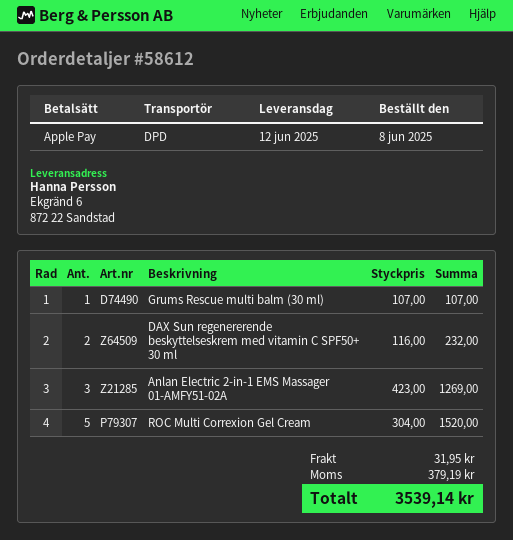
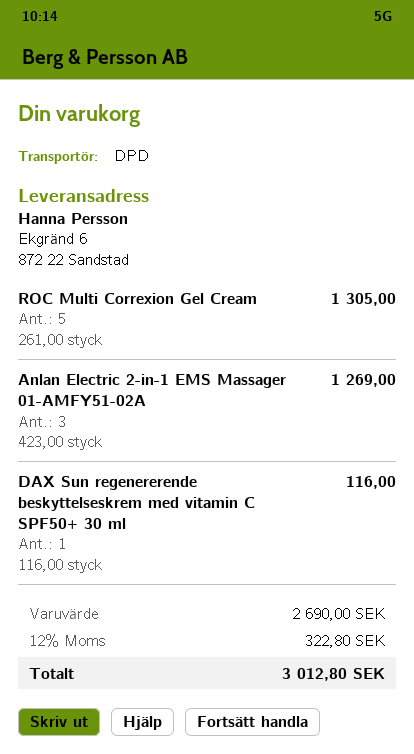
Grums Rescue multi balm (30 ml): 1 x 107.00 = 107.00 -> none
DAX Sun regenererende beskyttelseskrem med vitamin C SPF50+ 30 ml: 2 x 116.00 = 232.00 -> 1 x 116.00 = 116.00
ROC Multi Correxion Gel Cream: 5 x 304.00 = 1520.00 -> 5 x 261.00 = 1305.00
shipping: 31.95 -> none
tax: 379.19 -> 322.80
total: 3539.14 -> 3012.80

